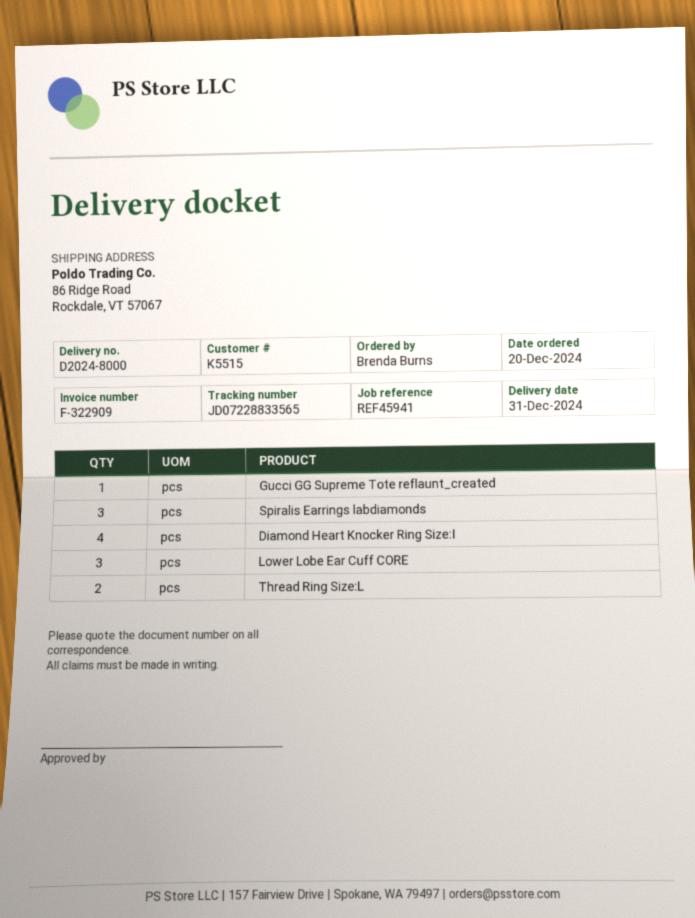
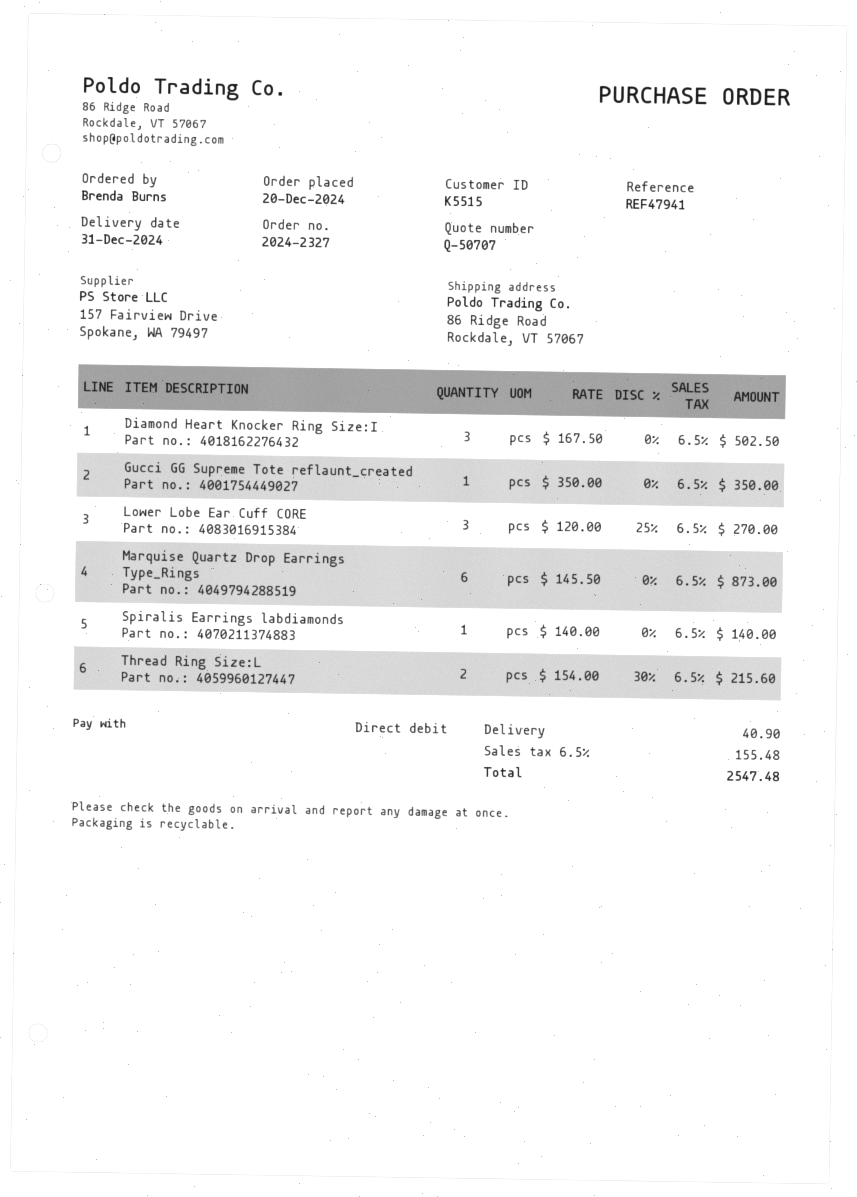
reference: REF45941 -> REF47941
Spiralis Earrings labdiamonds: 3 -> 1
Diamond Heart Knocker Ring Size:I: 4 -> 3
Marquise Quartz Drop Earrings Type_Rings: none -> 6

